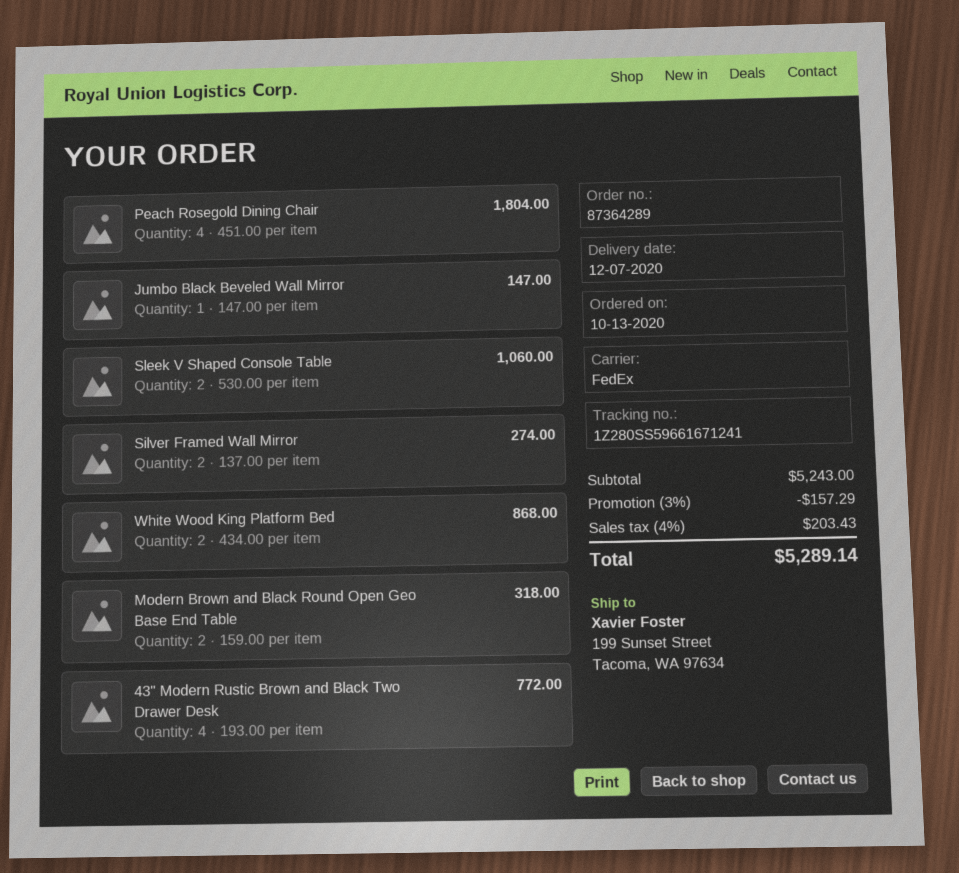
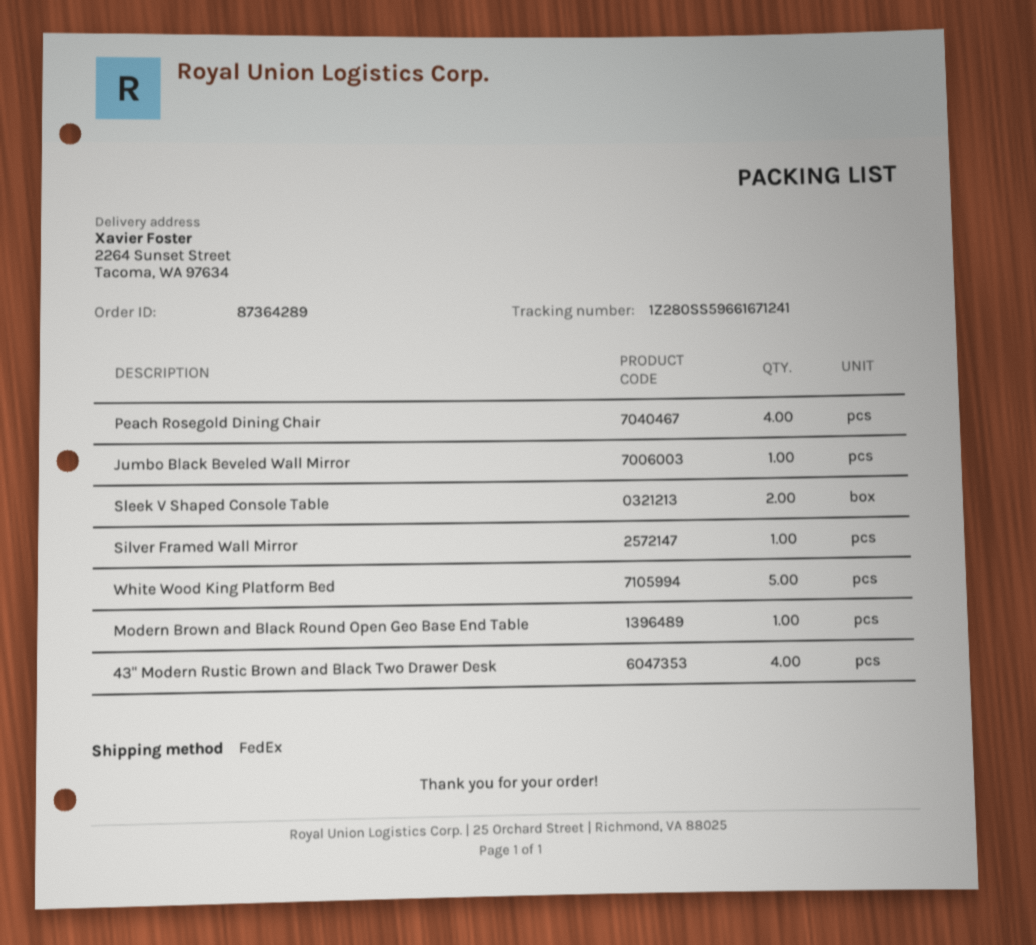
ship to: 199 Sunset Street, Tacoma, WA 97634 -> 2264 Sunset Street, Tacoma, WA 97634
Silver Framed Wall Mirror: 2 -> 1
White Wood King Platform Bed: 2 -> 5
Modern Brown and Black Round Open Geo Base End Table: 2 -> 1

